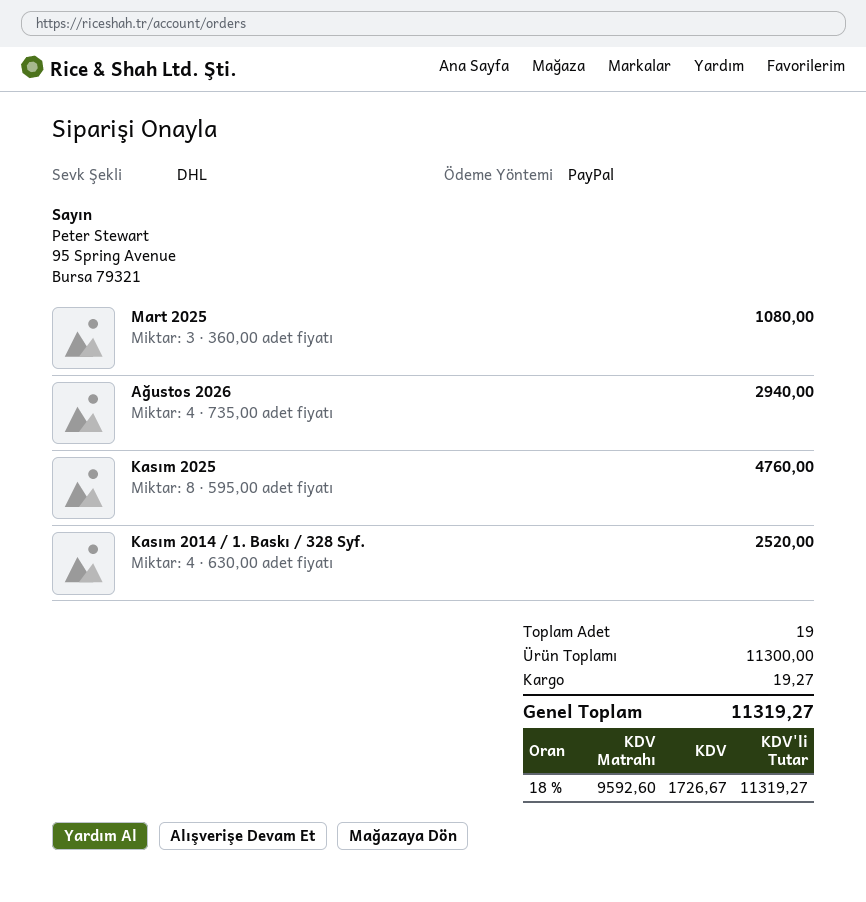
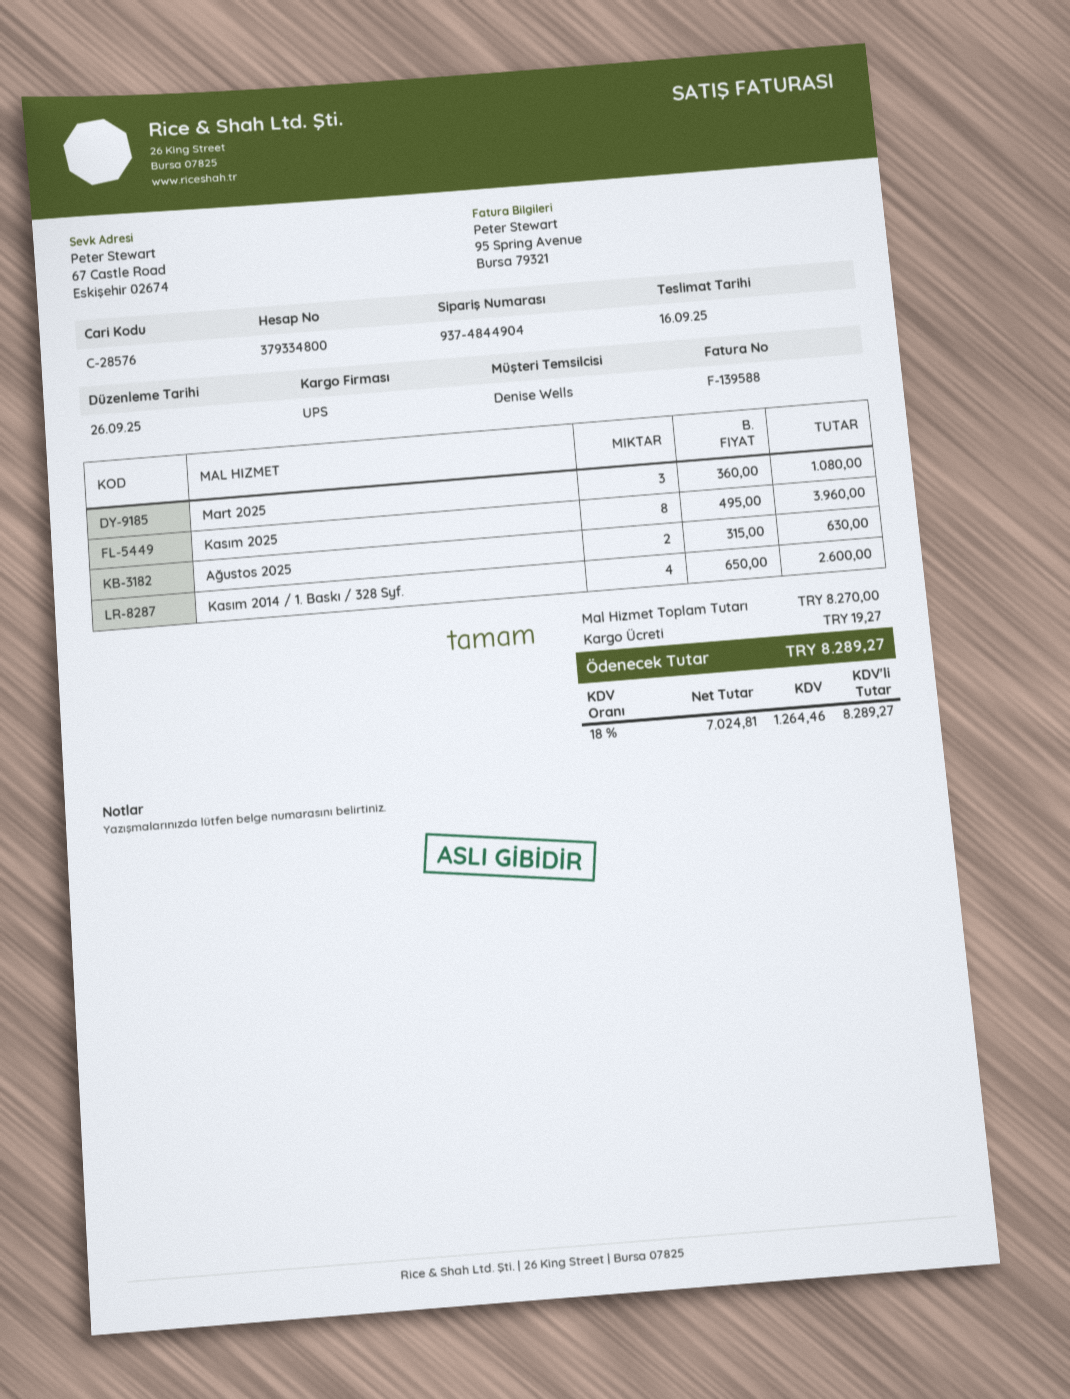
shipping method: DHL -> UPS
Ağustos 2026: 4 x 735.00 = 2940.00 -> none
Kasım 2025: 8 x 595.00 = 4760.00 -> 8 x 495.00 = 3960.00
Kasım 2014 / 1. Baskı / 328 Syf.: 4 x 630.00 = 2520.00 -> 4 x 650.00 = 2600.00
Ağustos 2025: none -> 2 x 315.00 = 630.00
subtotal: 11300.00 -> 8270.00
net: 9592.60 -> 7024.81
tax: 18% = 1726.67 -> 18% = 1264.46
total: 11319.27 -> 8289.27

